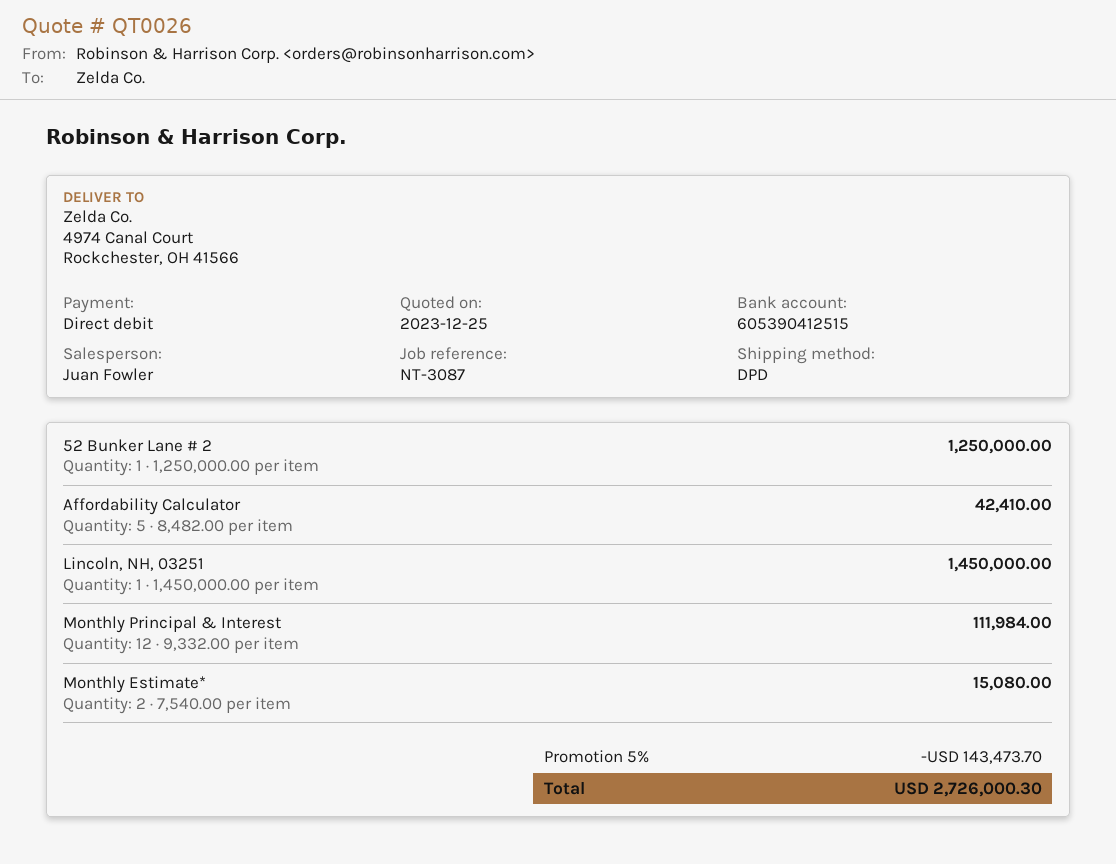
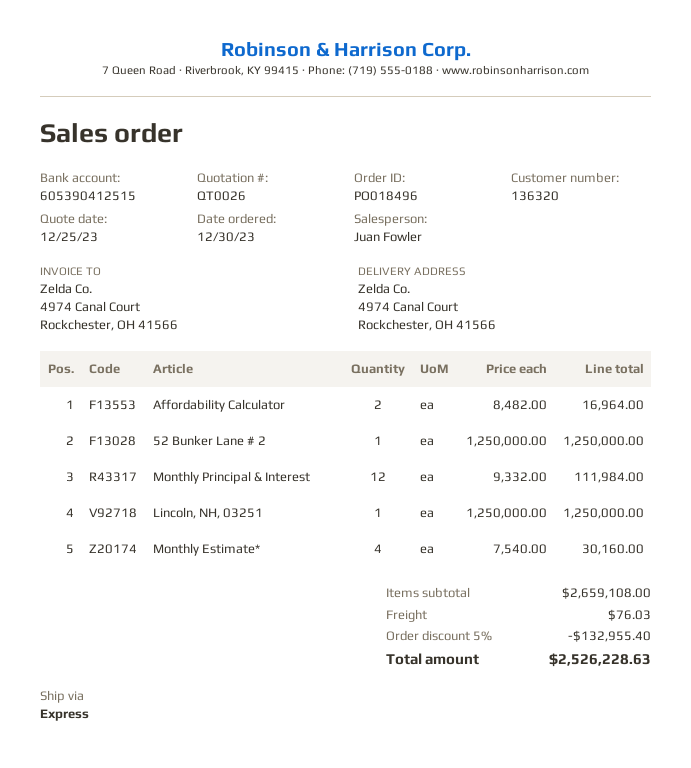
shipping method: DPD -> express
Affordability Calculator: 5 x 8482.00 = 42410.00 -> 2 x 8482.00 = 16964.00
Lincoln, NH, 03251: 1 x 1450000.00 = 1450000.00 -> 1 x 1250000.00 = 1250000.00
Monthly Estimate*: 2 x 7540.00 = 15080.00 -> 4 x 7540.00 = 30160.00
discount: 5% = 143473.70 -> 5% = 132955.40
shipping: none -> 76.03
total: 2726000.30 -> 2526228.63

